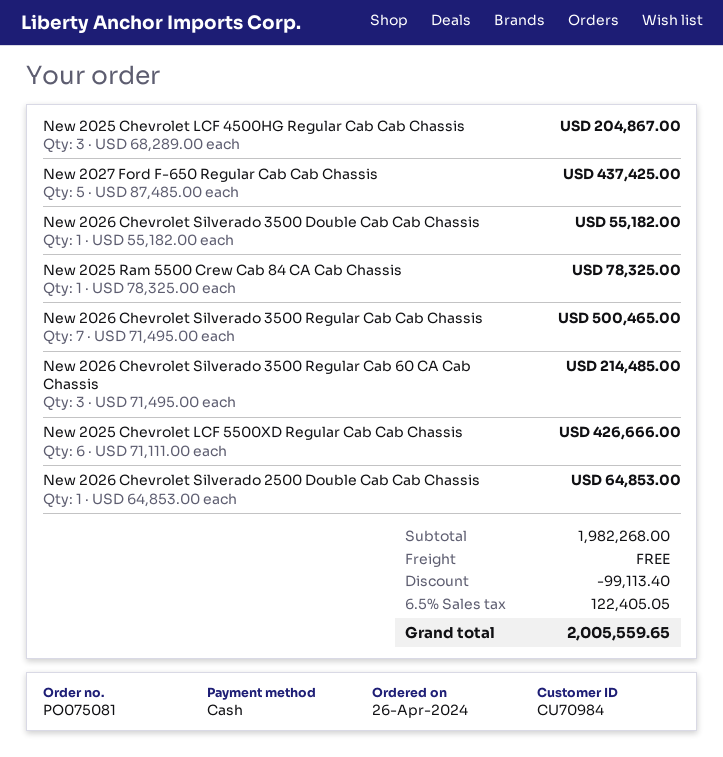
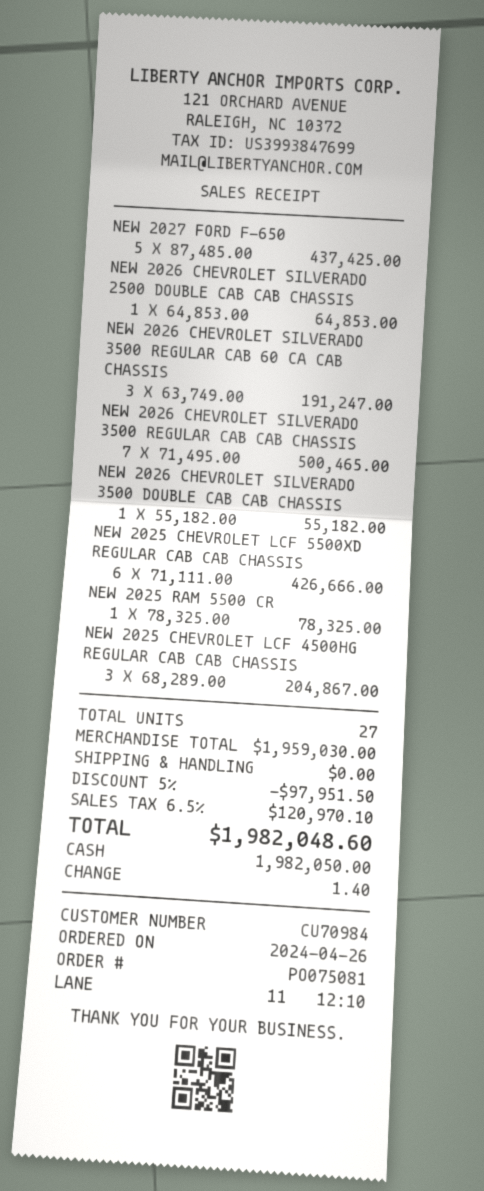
New 2026 Chevrolet Silverado 3500 Regular Cab 60 CA Cab Chassis: 3 x 71495.00 = 214485.00 -> 3 x 63749.00 = 191247.00
subtotal: 1982268.00 -> 1959030.00
discount: 99113.40 -> 97951.50
tax: 6.5% = 122405.05 -> 6.5% = 120970.10
total: 2005559.65 -> 1982048.60

